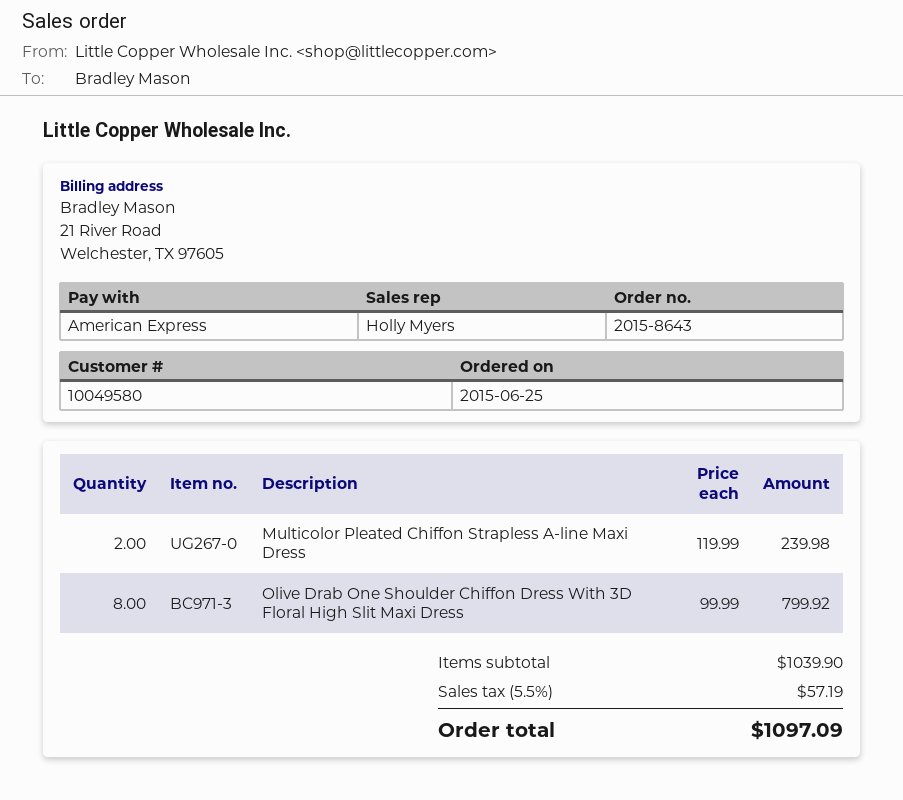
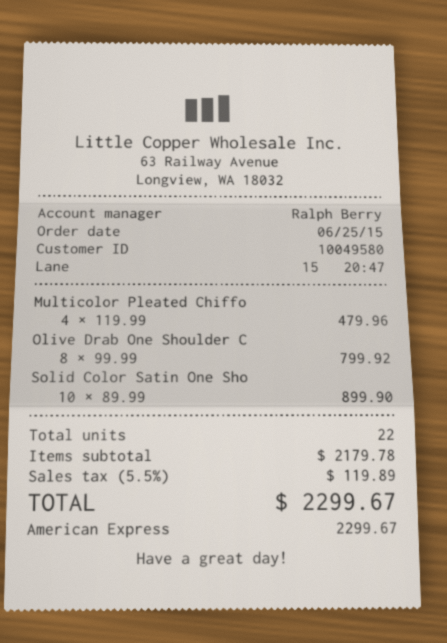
sales rep: Holly Myers -> Ralph Berry
Multicolor Pleated Chiffon Strapless A-line Maxi Dress: 2 x 119.99 = 239.98 -> 4 x 119.99 = 479.96
Solid Color Satin One Sho: none -> 10 x 89.99 = 899.90
subtotal: 1039.90 -> 2179.78
tax: 5.5% = 57.19 -> 5.5% = 119.89
total: 1097.09 -> 2299.67

